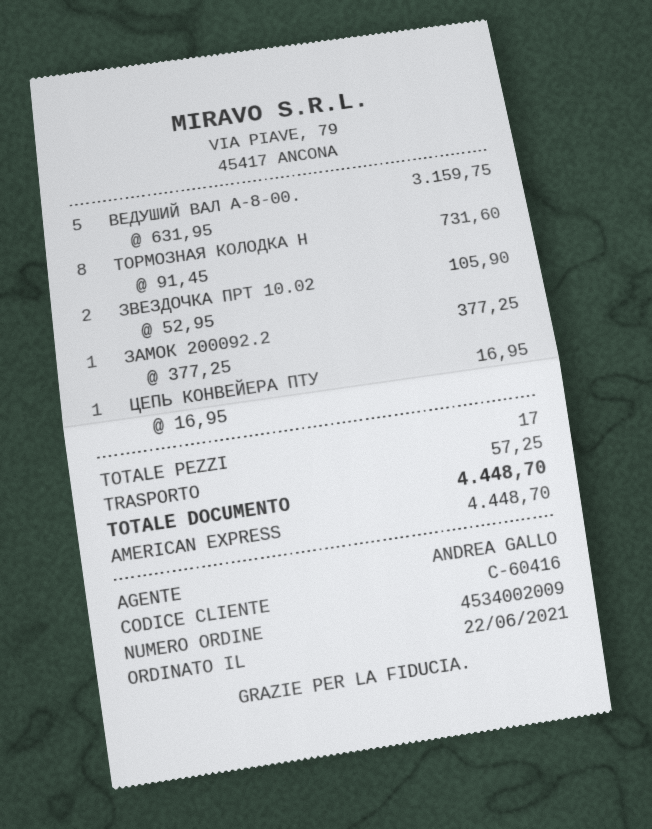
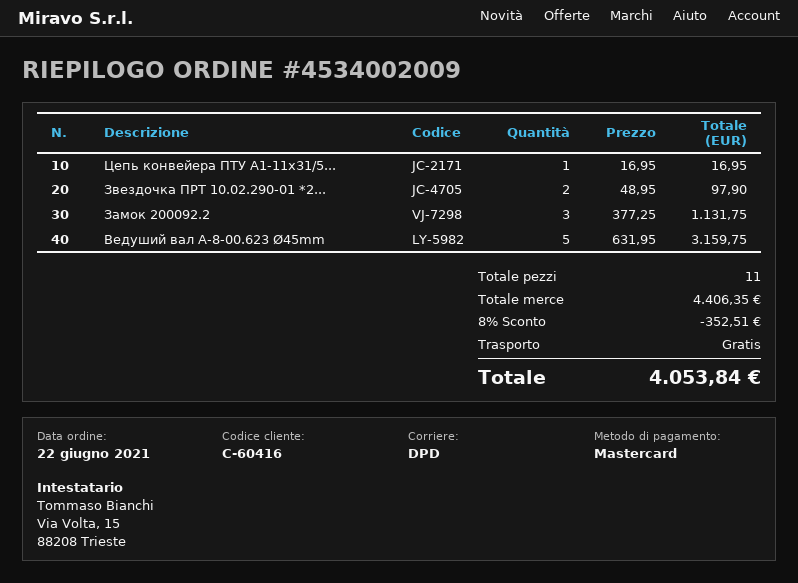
payment method: American Express -> Mastercard
ТОРМОЗНАЯ КОЛОДКА H: 8 x 91.45 = 731.60 -> none
ЗВЕЗДОЧКА ПРТ 10.02: 2 x 52.95 = 105.90 -> 2 x 48.95 = 97.90
ЗАМОК 200092.2: 1 x 377.25 = 377.25 -> 3 x 377.25 = 1131.75
total quantity: 17 -> 11
discount: none -> 8% = 352.51
shipping: 57.25 -> 0.00
total: 4448.70 -> 4053.84

